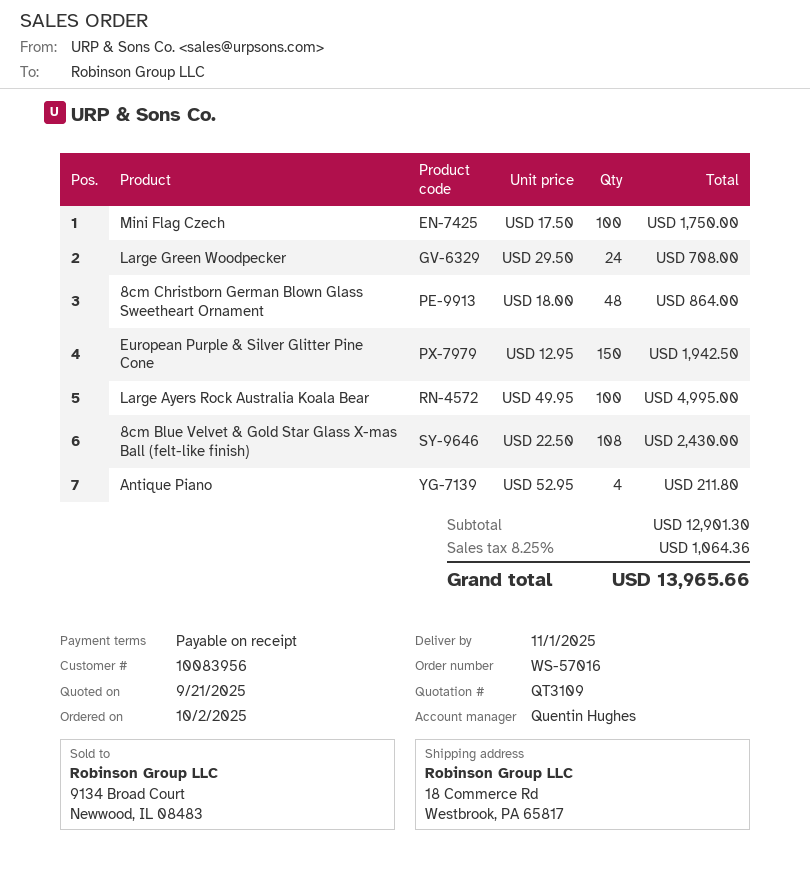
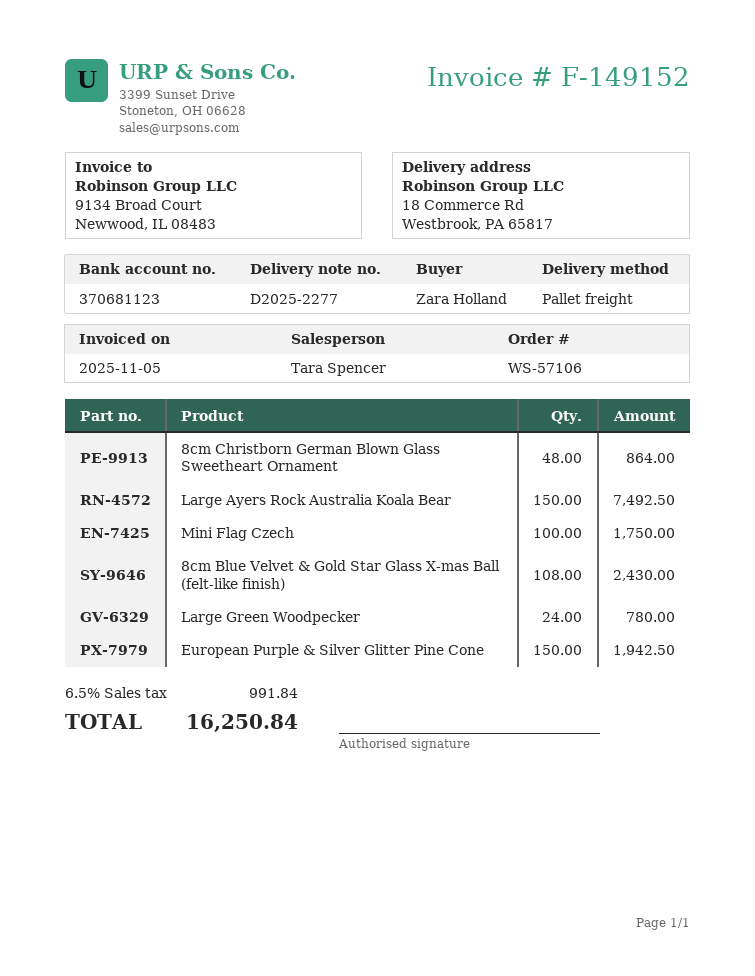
order number: WS-57016 -> WS-57106
sales rep: Quentin Hughes -> Tara Spencer
Large Green Woodpecker: 24 for 708.00 -> 24 for 780.00
Large Ayers Rock Australia Koala Bear: 100 for 4995.00 -> 150 for 7492.50
Antique Piano: 4 for 211.80 -> none
tax: 8.25% = 1064.36 -> 6.5% = 991.84
total: 13965.66 -> 16250.84

